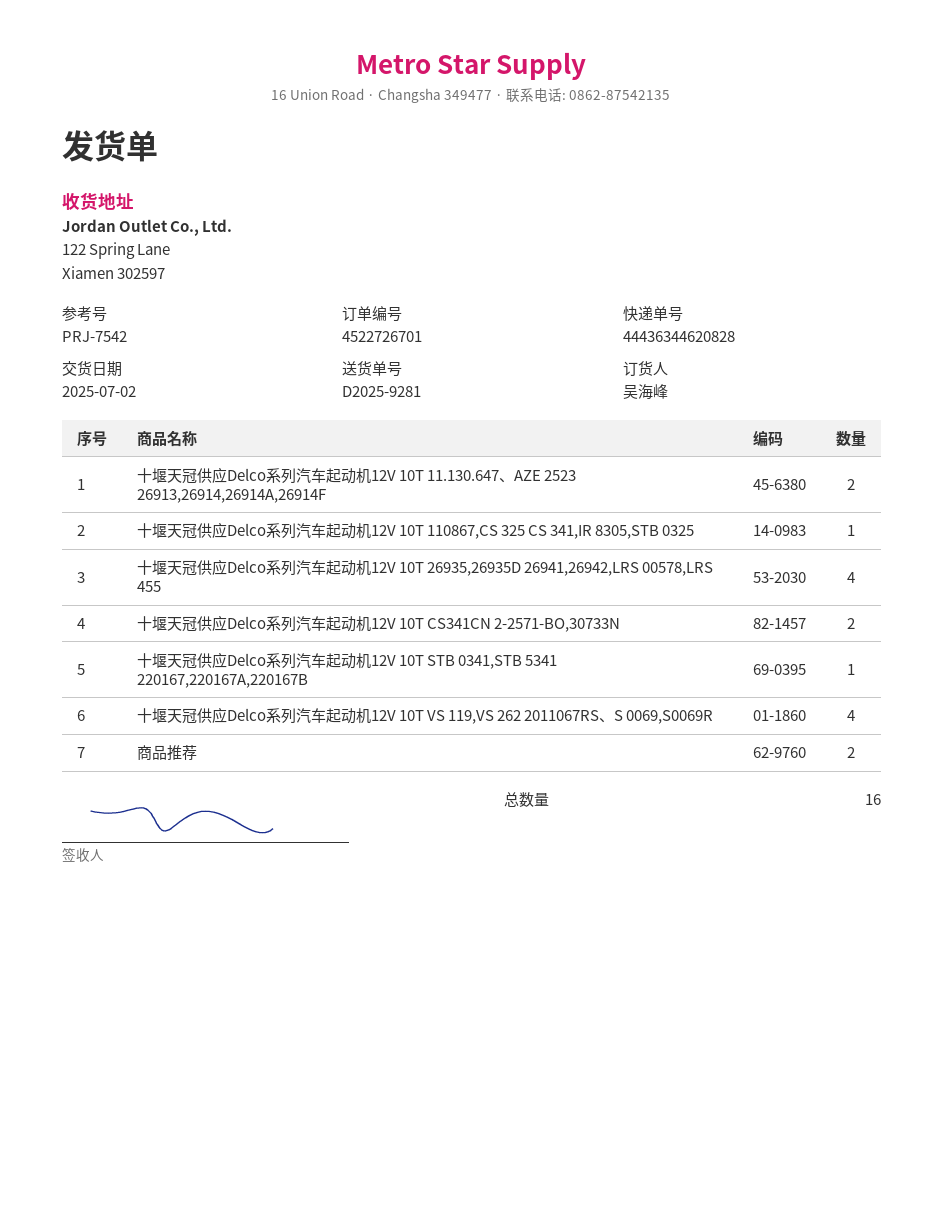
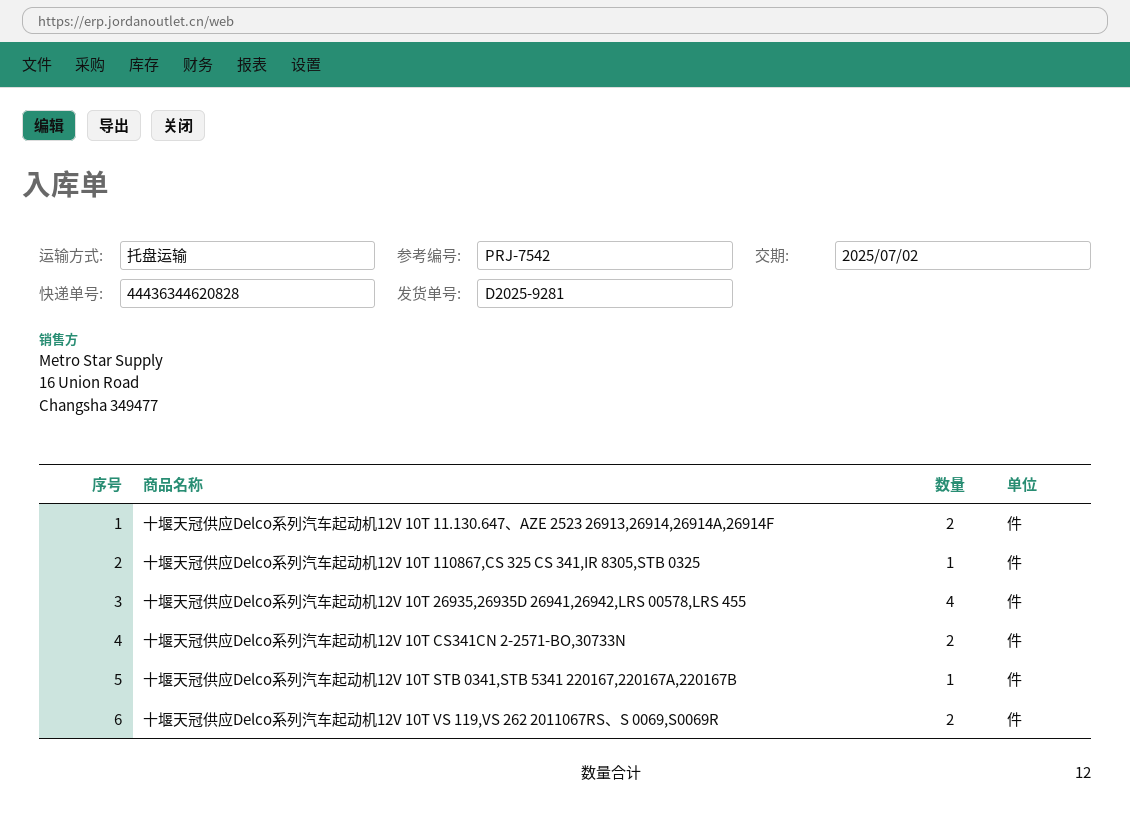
十堰天冠供应Delco系列汽车起动机12V 10T VS 119,VS 262 2011067RS、S 0069,S0069R: 4 -> 2
商品推荐: 2 -> none
total quantity: 16 -> 12

